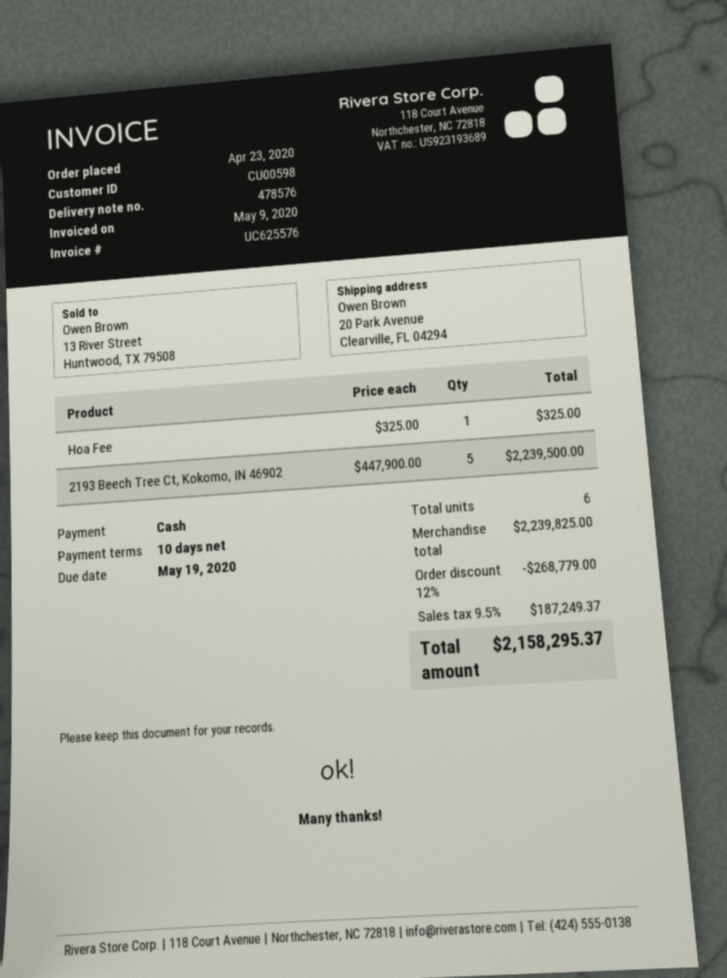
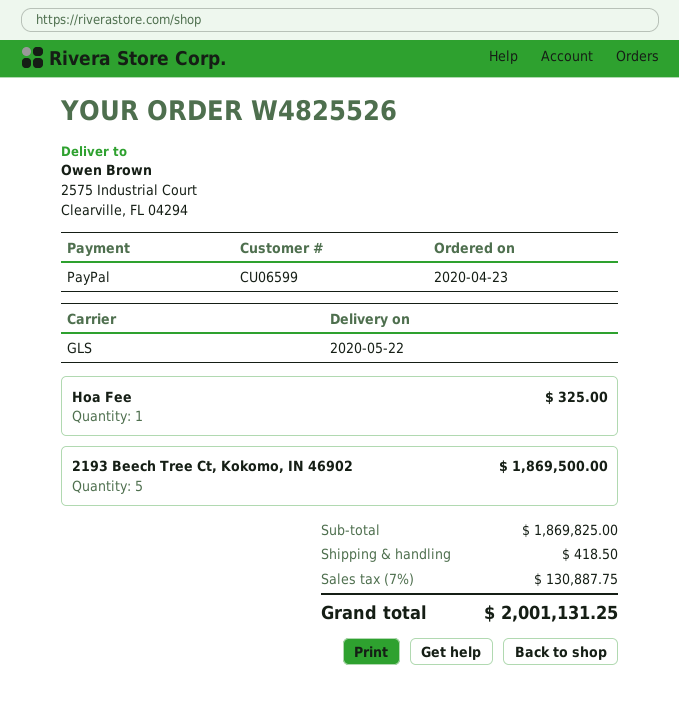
customer number: CU00598 -> CU06599
payment method: cash -> PayPal
ship to: 20 Park Avenue, Clearville, FL 04294 -> 2575 Industrial Court, Clearville, FL 04294
2193 Beech Tree Ct, Kokomo, IN 46902: 5 for 2239500.00 -> 5 for 1869500.00
subtotal: 2239825.00 -> 1869825.00
discount: 12% = 268779.00 -> none
shipping: none -> 418.50
tax: 9.5% = 187249.37 -> 7% = 130887.75
total: 2158295.37 -> 2001131.25

